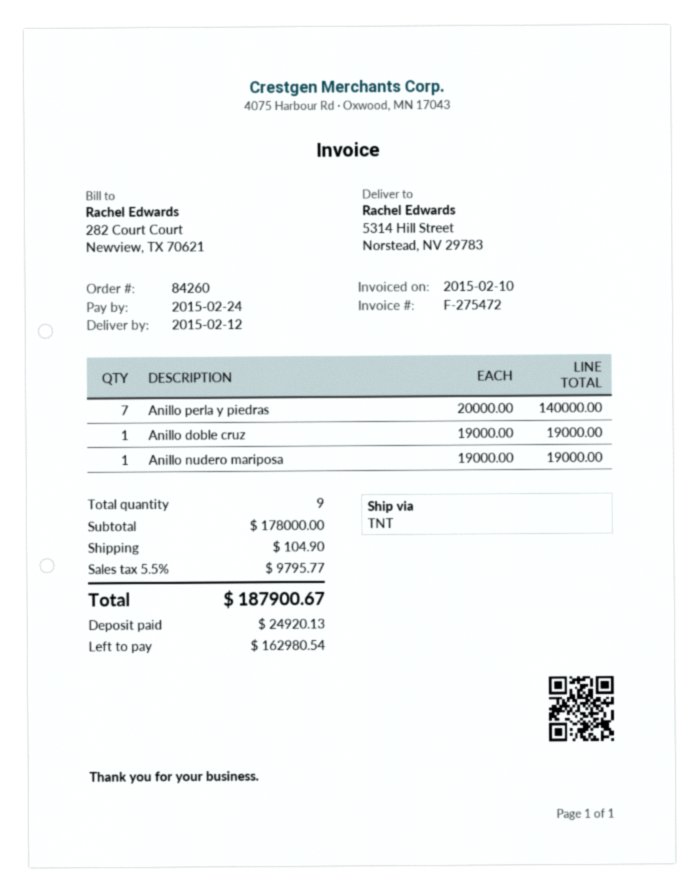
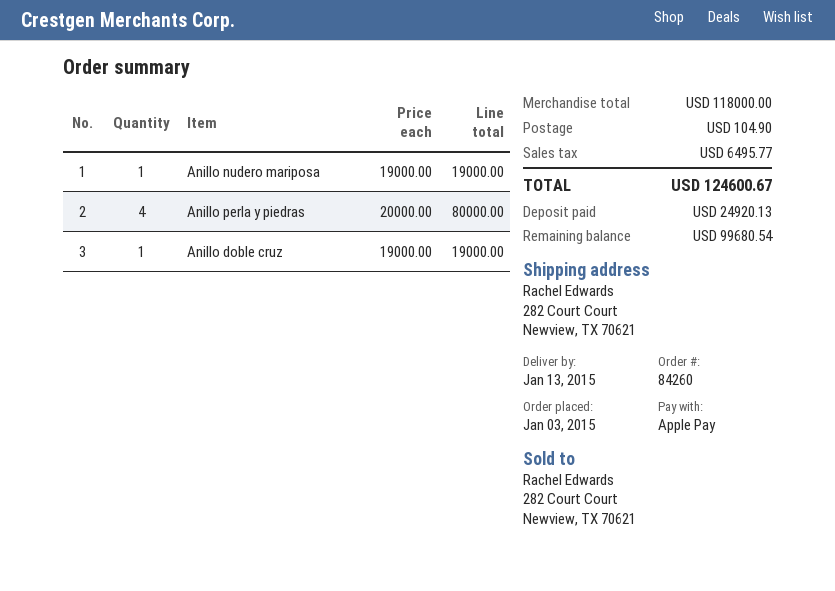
delivery date: 2015-02-12 -> 2015-01-13
ship to: 5314 Hill Street, Norstead, NV 29783 -> 282 Court Court, Newview, TX 70621
Anillo perla y piedras: 7 x 20000.00 = 140000.00 -> 4 x 20000.00 = 80000.00
subtotal: 178000.00 -> 118000.00
tax: 9795.77 -> 6495.77
total: 187900.67 -> 124600.67
balance: 162980.54 -> 99680.54

